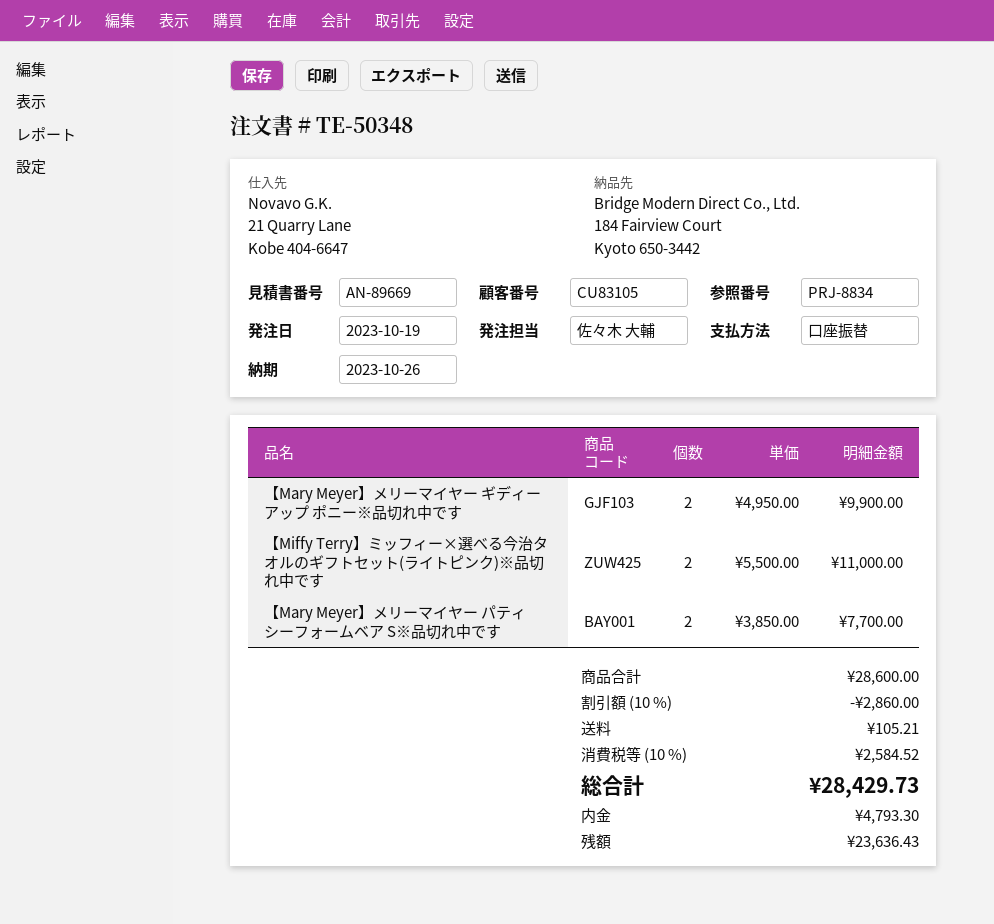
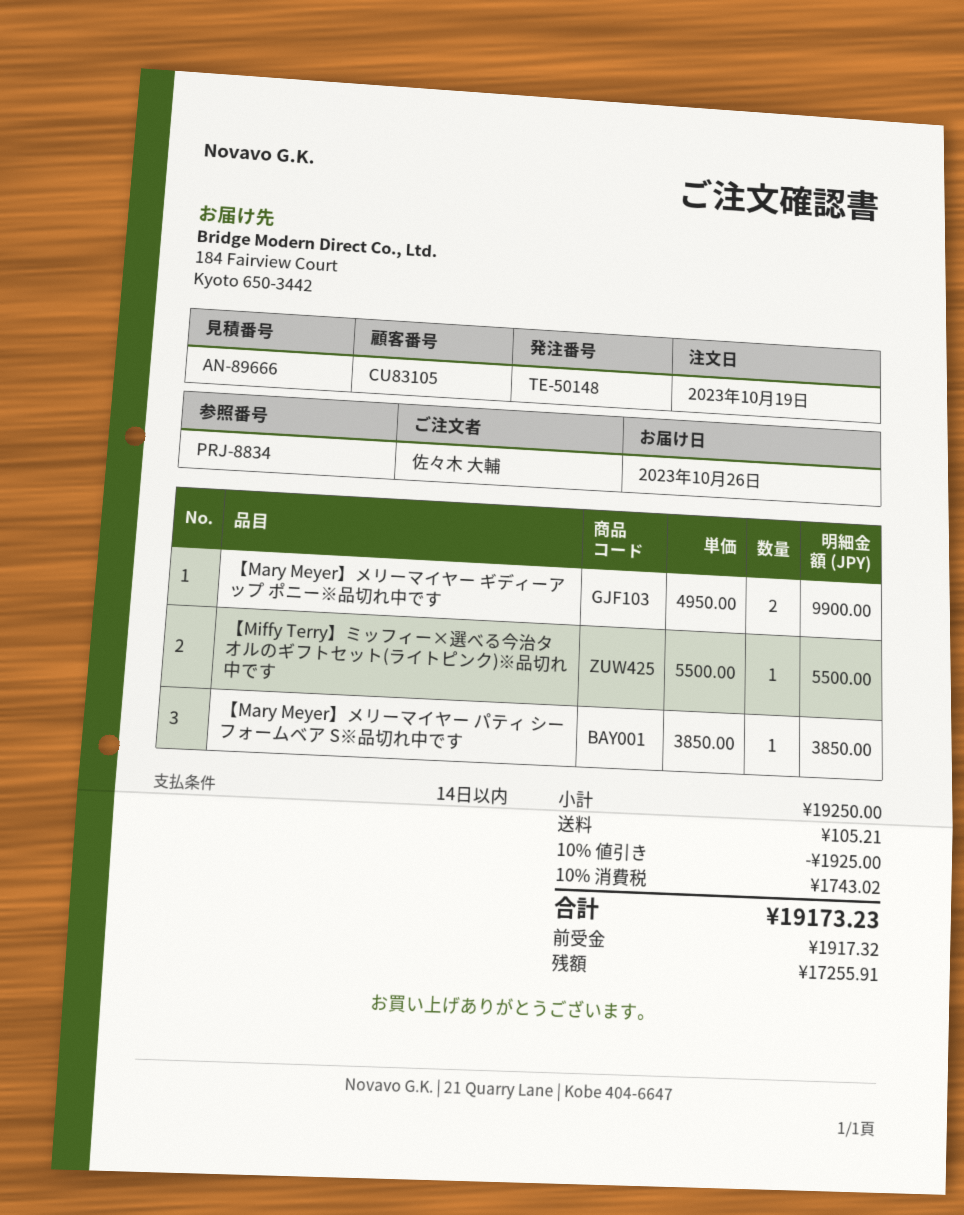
quote number: AN-89669 -> AN-89666
order number: TE-50348 -> TE-50148
【Miffy Terry】ミッフィー×選べる今治タオルのギフトセット(ライトピンク)※品切れ中です: 2 x 5500.00 = 11000.00 -> 1 x 5500.00 = 5500.00
【Mary Meyer】メリーマイヤー パティ シーフォームベア S※品切れ中です: 2 x 3850.00 = 7700.00 -> 1 x 3850.00 = 3850.00
subtotal: 28600.00 -> 19250.00
discount: 10% = 2860.00 -> 10% = 1925.00
tax: 10% = 2584.52 -> 10% = 1743.02
total: 28429.73 -> 19173.23
deposit: 4793.30 -> 1917.32
balance: 23636.43 -> 17255.91

